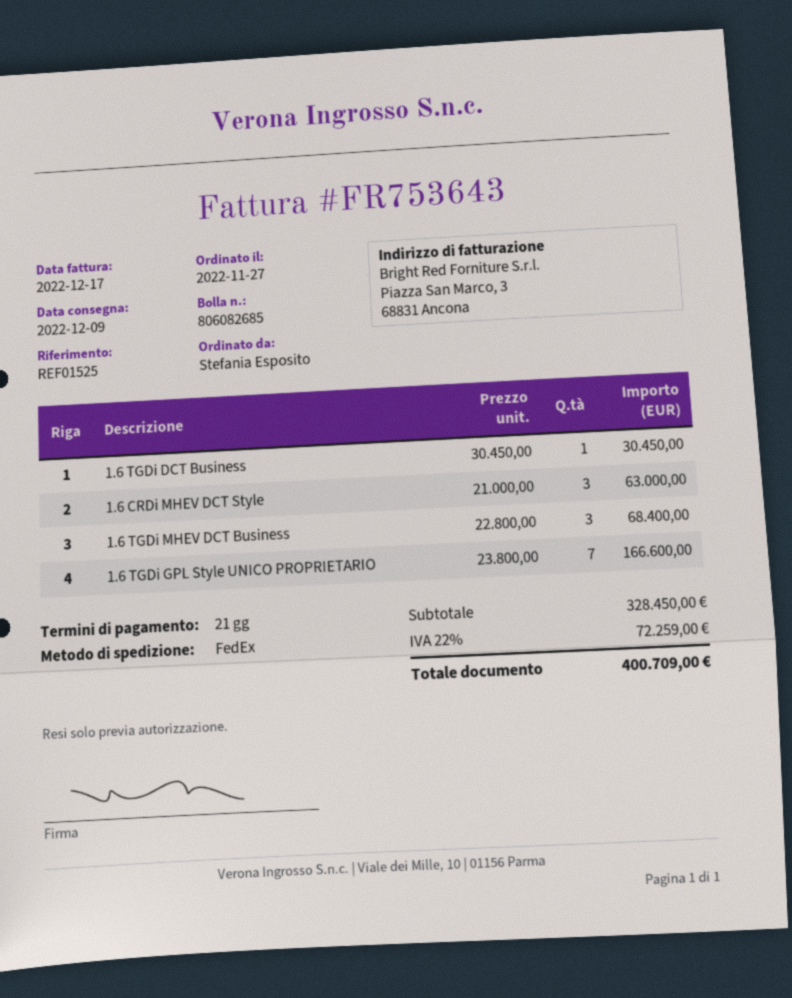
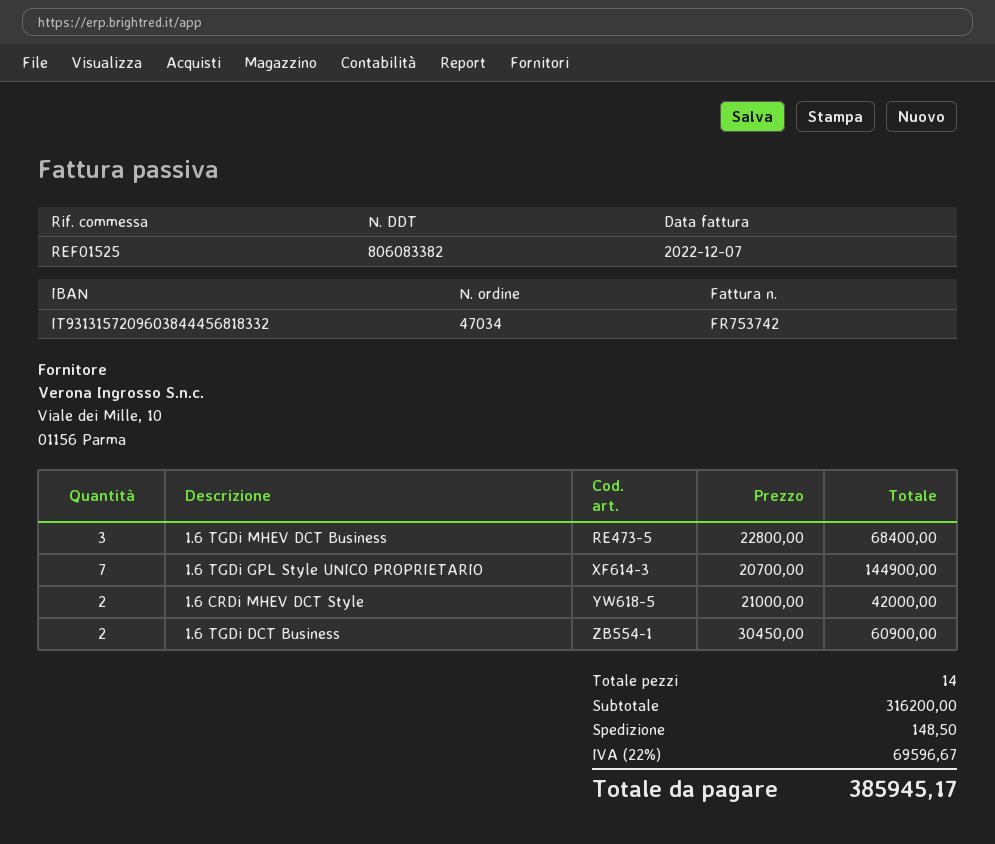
delivery note number: 806082685 -> 806083382
invoice number: FR753643 -> FR753742
invoice date: 2022-12-17 -> 2022-12-07
1.6 TGDi DCT Business: 1 x 30450.00 = 30450.00 -> 2 x 30450.00 = 60900.00
1.6 CRDi MHEV DCT Style: 3 x 21000.00 = 63000.00 -> 2 x 21000.00 = 42000.00
1.6 TGDi GPL Style UNICO PROPRIETARIO: 7 x 23800.00 = 166600.00 -> 7 x 20700.00 = 144900.00
subtotal: 328450.00 -> 316200.00
shipping: none -> 148.50
tax: 22% = 72259.00 -> 22% = 69596.67
total: 400709.00 -> 385945.17

